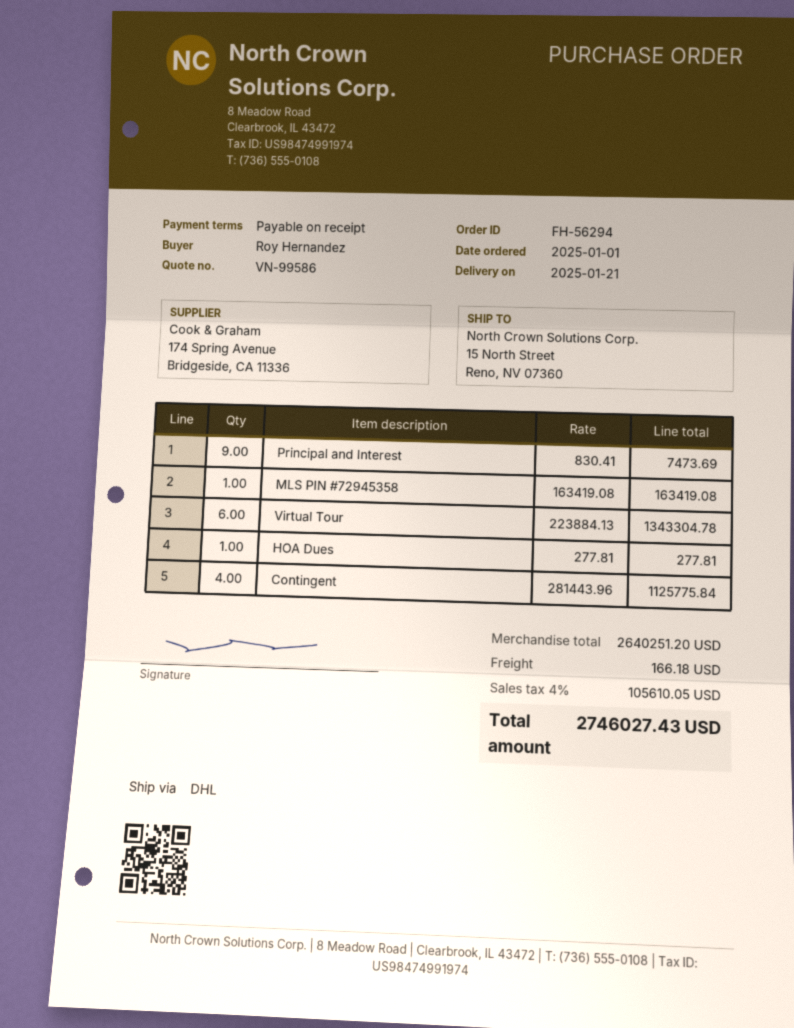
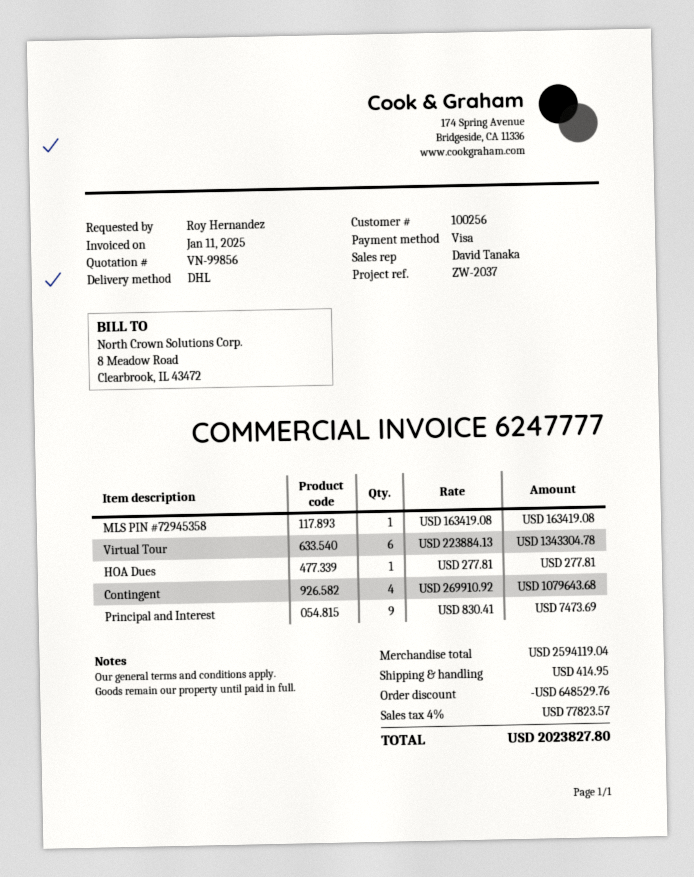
quote number: VN-99586 -> VN-99856
Contingent: 4 x 281443.96 = 1125775.84 -> 4 x 269910.92 = 1079643.68
subtotal: 2640251.20 -> 2594119.04
discount: none -> 648529.76
shipping: 166.18 -> 414.95
tax: 4% = 105610.05 -> 4% = 77823.57
total: 2746027.43 -> 2023827.80

